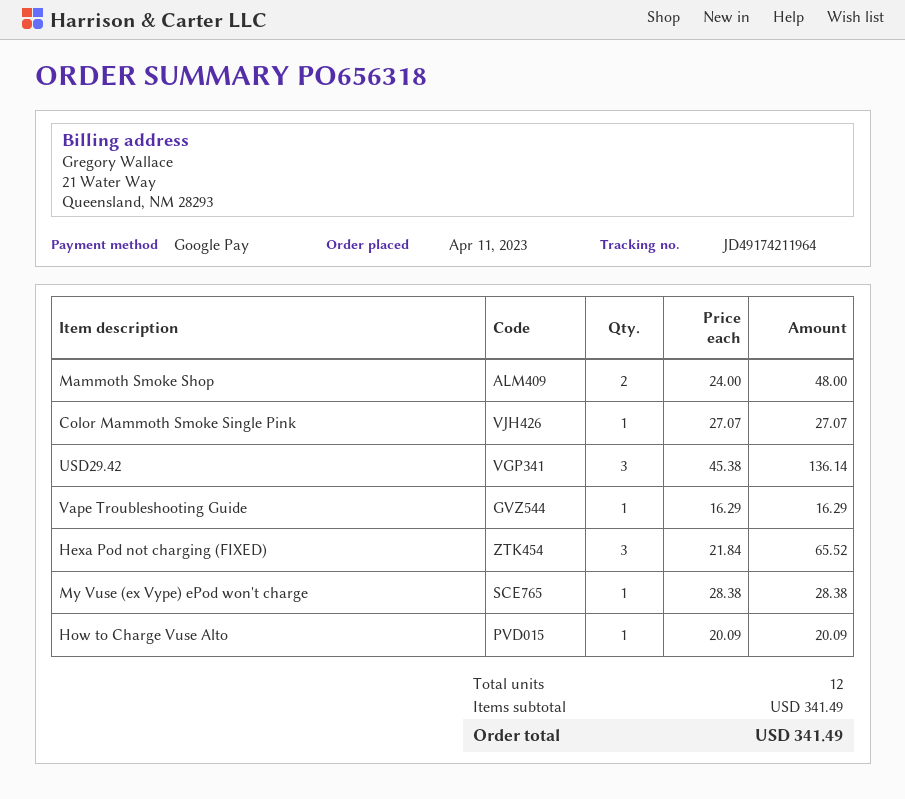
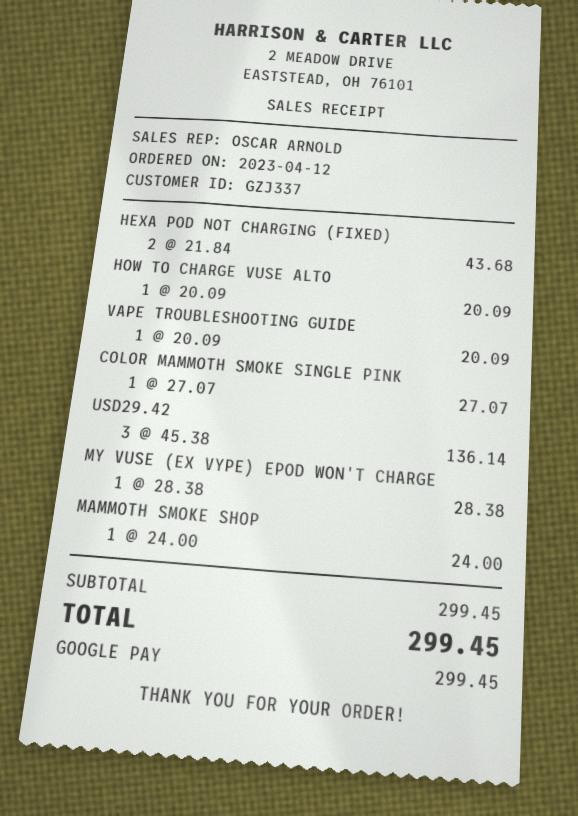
order date: 2023-04-11 -> 2023-04-12
Mammoth Smoke Shop: 2 x 24.00 = 48.00 -> 1 x 24.00 = 24.00
Vape Troubleshooting Guide: 1 x 16.29 = 16.29 -> 1 x 20.09 = 20.09
Hexa Pod not charging (FIXED): 3 x 21.84 = 65.52 -> 2 x 21.84 = 43.68
subtotal: 341.49 -> 299.45
total: 341.49 -> 299.45

